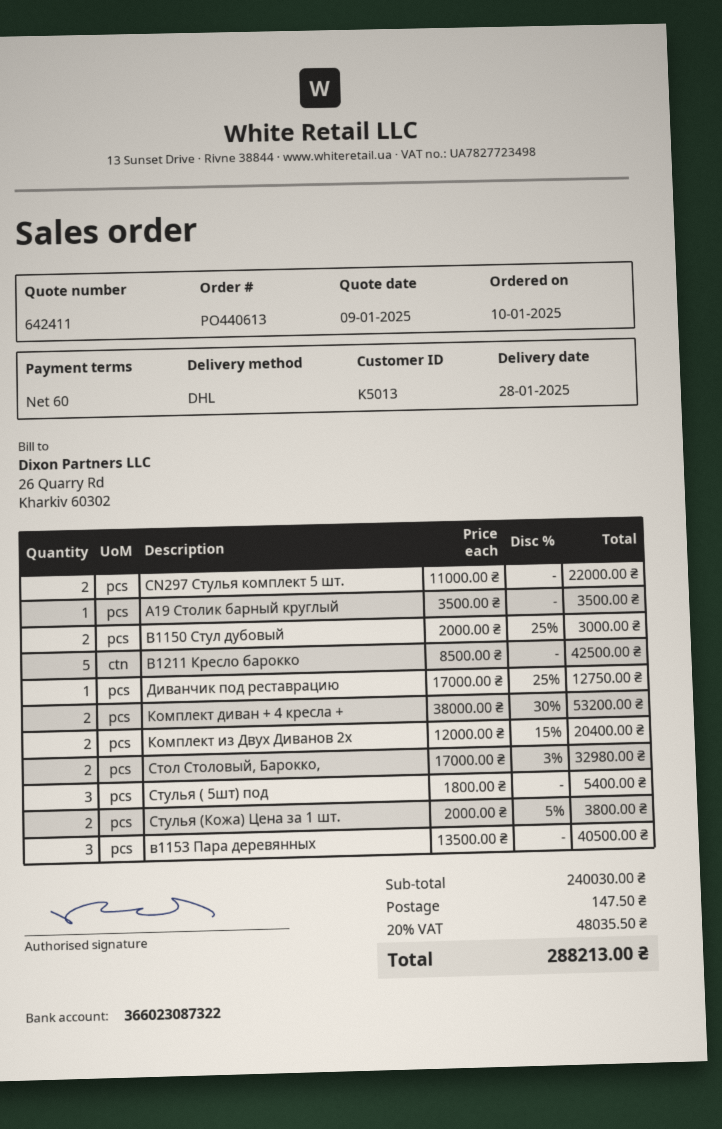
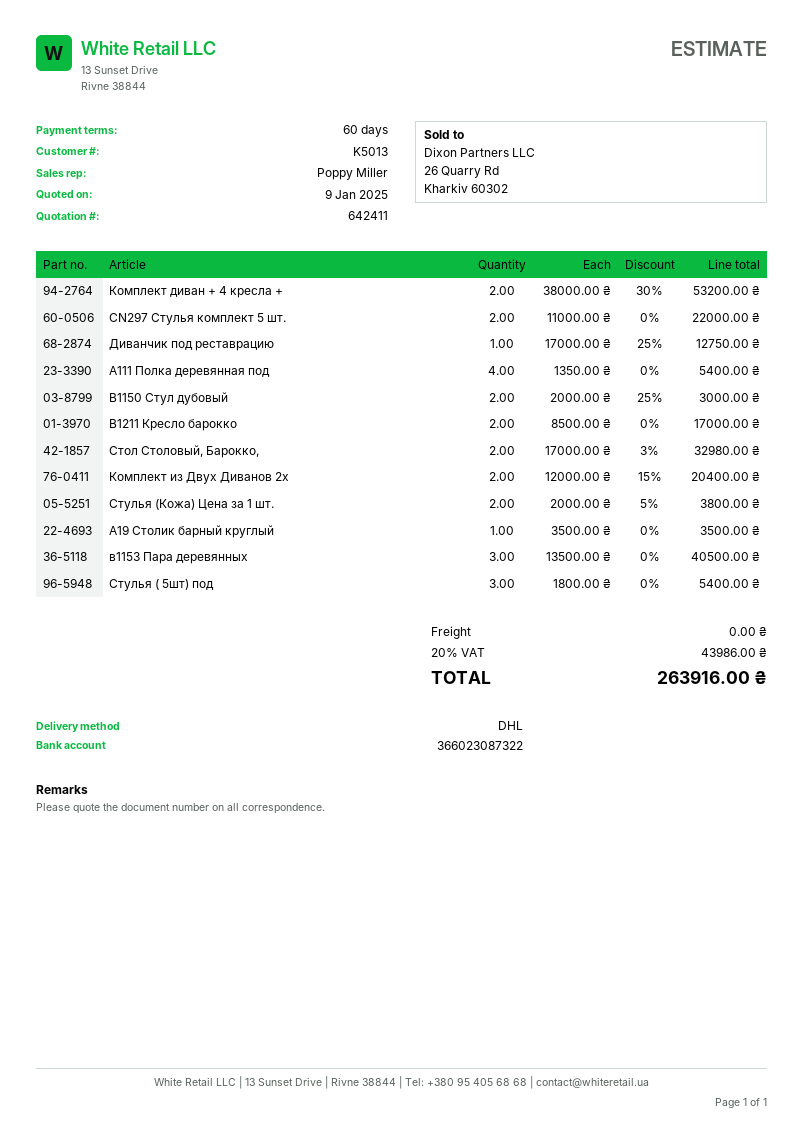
В1211 Кресло барокко: 5 x 8500.00 = 42500.00 -> 2 x 8500.00 = 17000.00
А111 Полка деревянная под: none -> 4 x 1350.00 = 5400.00
shipping: 147.50 -> 0.00
tax: 20% = 48035.50 -> 20% = 43986.00
total: 288213.00 -> 263916.00

